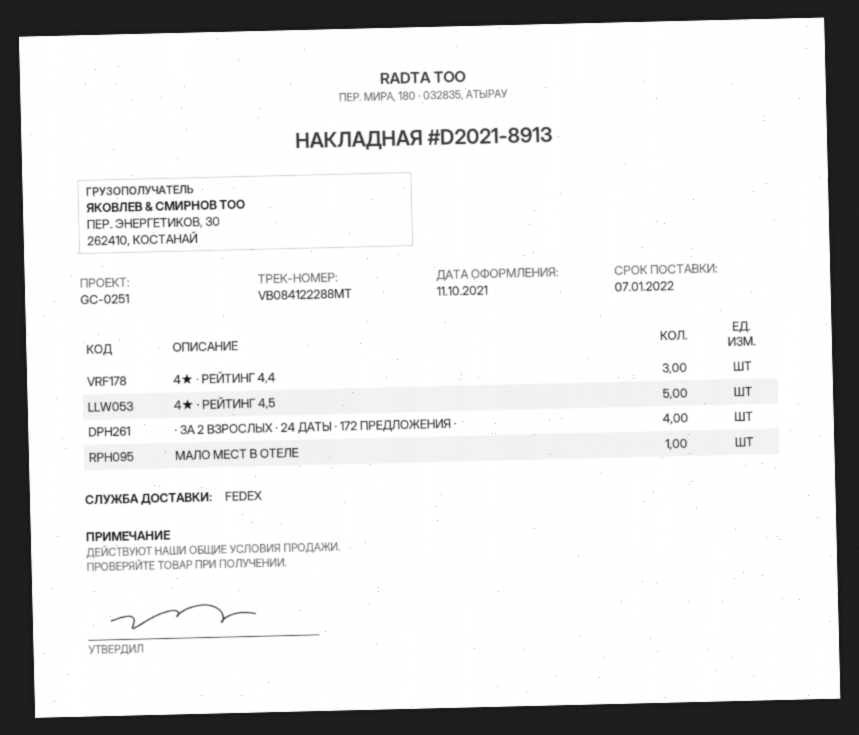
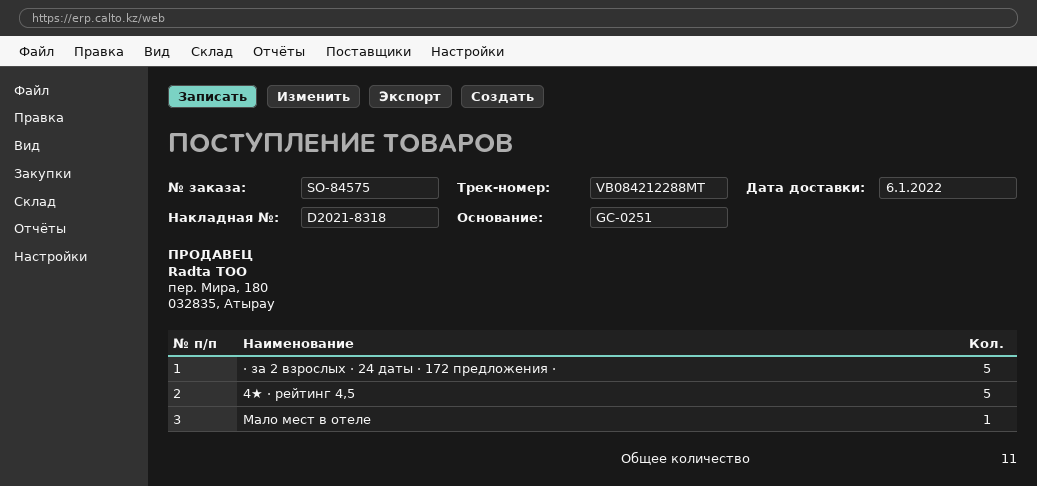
delivery note number: D2021-8913 -> D2021-8318
delivery date: 2022-01-07 -> 2022-01-06
tracking number: VB084122288MT -> VB084212288MT
4★ · РЕЙТИНГ 4,4: 3 -> none
· ЗА 2 ВЗРОСЛЫХ · 24 ДАТЫ · 172 ПРЕДЛОЖЕНИЯ ·: 4 -> 5

